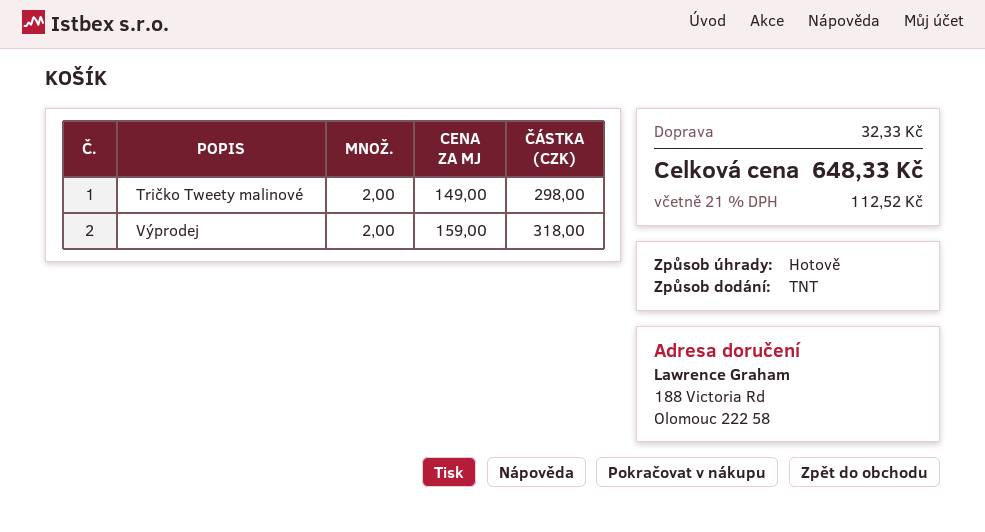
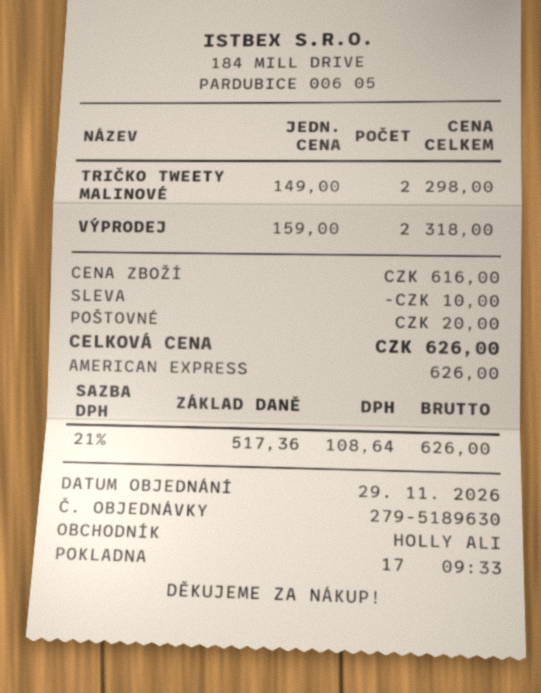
payment method: cash -> American Express
discount: none -> 10.00
shipping: 32.33 -> 20.00
tax: 21% = 112.52 -> 21% = 108.64
total: 648.33 -> 626.00

